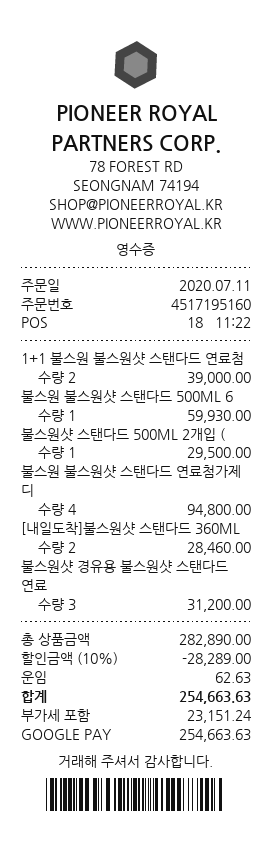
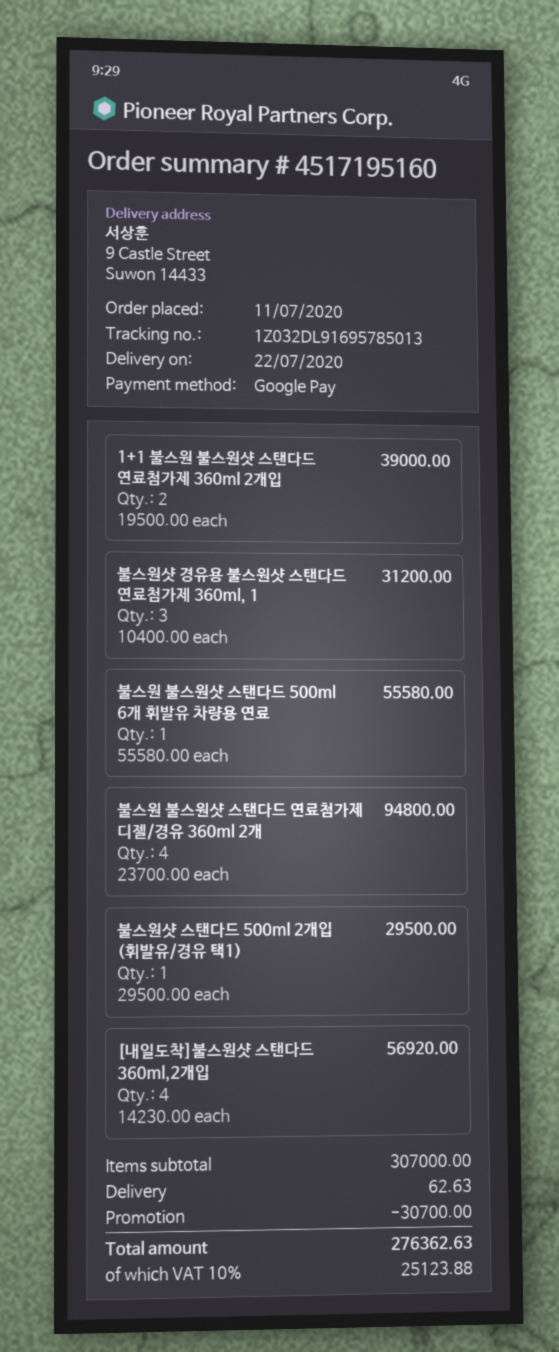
불스원 불스원샷 스탠다드 500ML 6: 1 for 59930.00 -> 1 for 55580.00
[내일도착]불스원샷 스탠다드 360ML: 2 for 28460.00 -> 4 for 56920.00
subtotal: 282890.00 -> 307000.00
discount: 28289.00 -> 30700.00
tax: 23151.24 -> 25123.88
total: 254663.63 -> 276362.63

